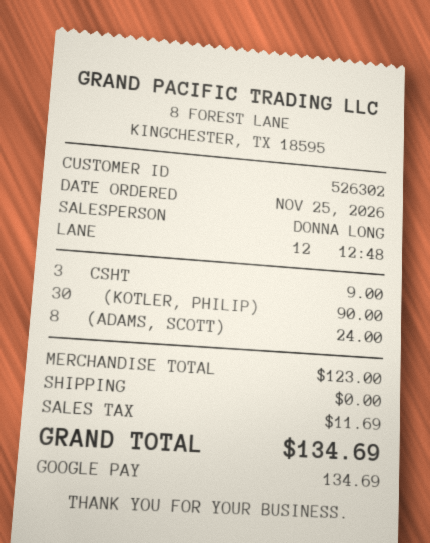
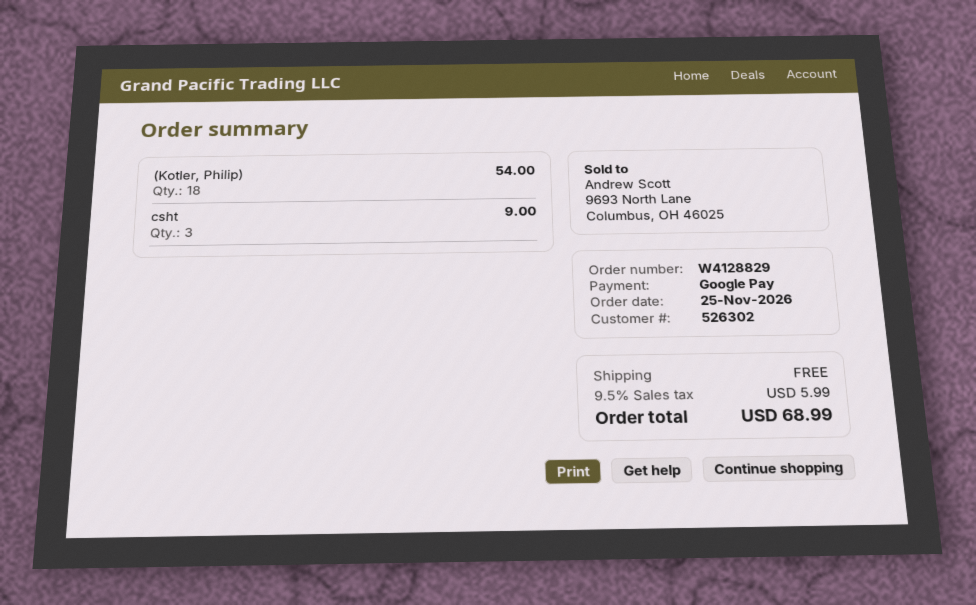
(KOTLER, PHILIP): 30 for 90.00 -> 18 for 54.00
(ADAMS, SCOTT): 8 for 24.00 -> none
tax: 11.69 -> 5.99
total: 134.69 -> 68.99

